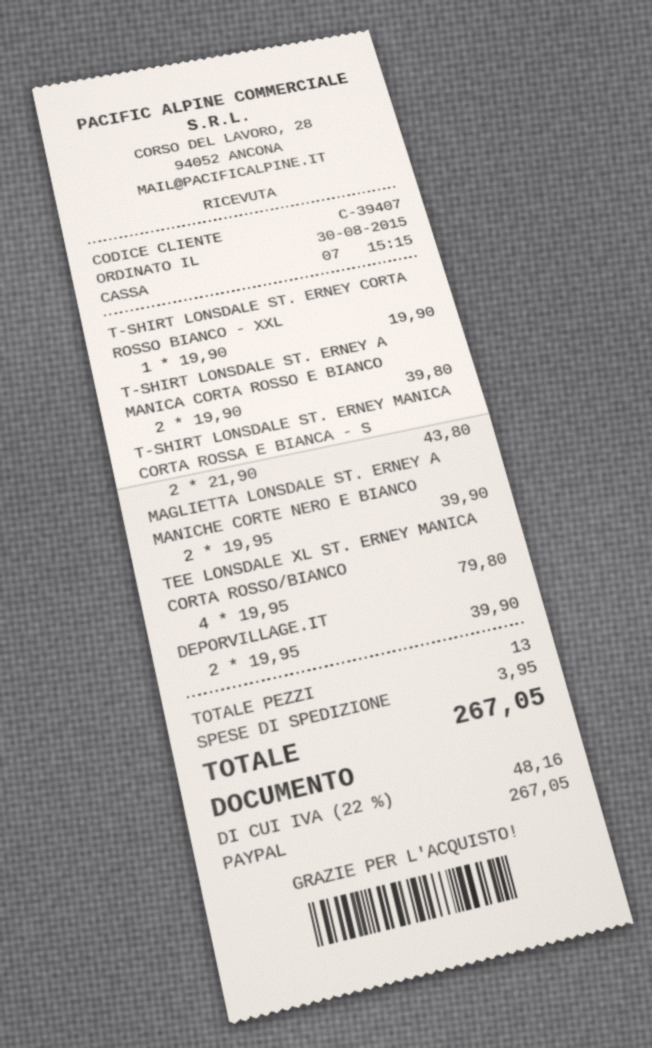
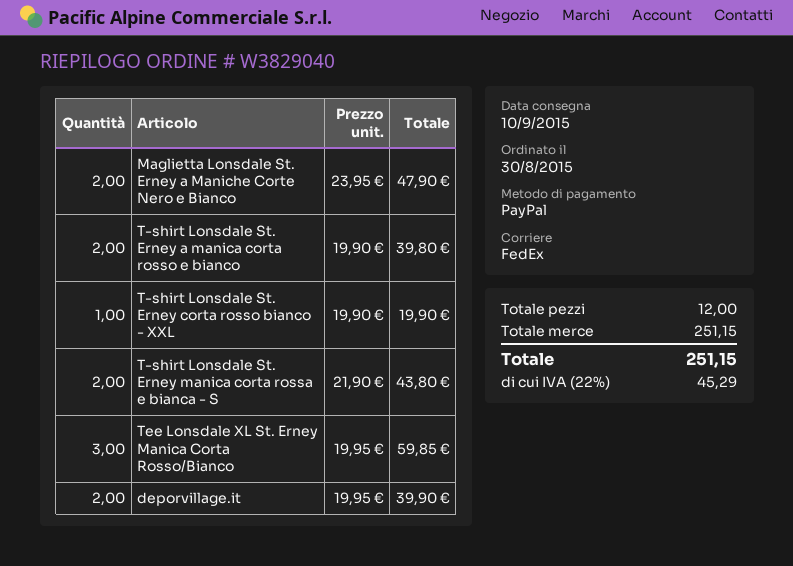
MAGLIETTA LONSDALE ST. ERNEY A MANICHE CORTE NERO E BIANCO: 2 x 19.95 = 39.90 -> 2 x 23.95 = 47.90
TEE LONSDALE XL ST. ERNEY MANICA CORTA ROSSO/BIANCO: 4 x 19.95 = 79.80 -> 3 x 19.95 = 59.85
total quantity: 13 -> 12
shipping: 3.95 -> none
tax: 22% = 48.16 -> 22% = 45.29
total: 267.05 -> 251.15

